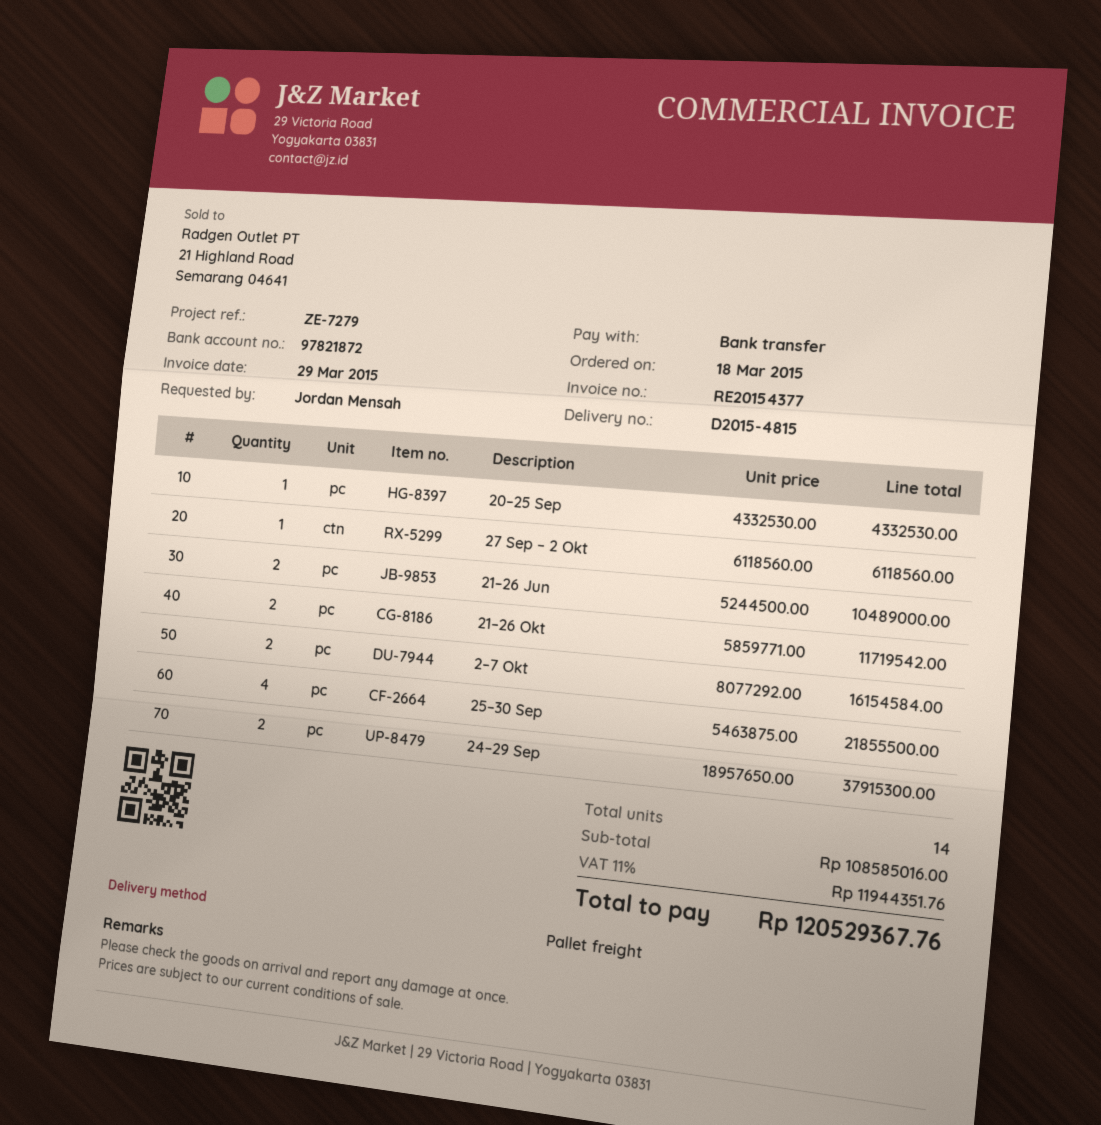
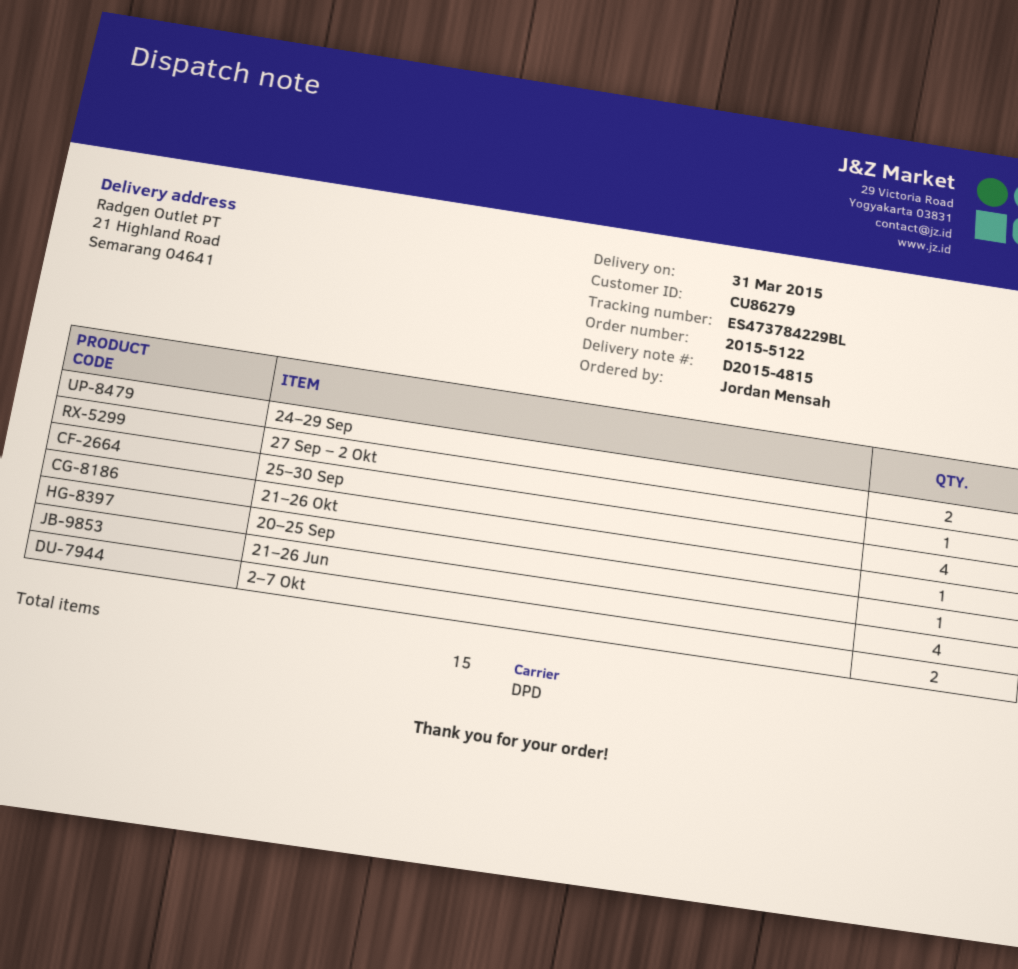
shipping method: pallet freight -> DPD
21–26 Jun: 2 -> 4
21–26 Okt: 2 -> 1
total quantity: 14 -> 15

